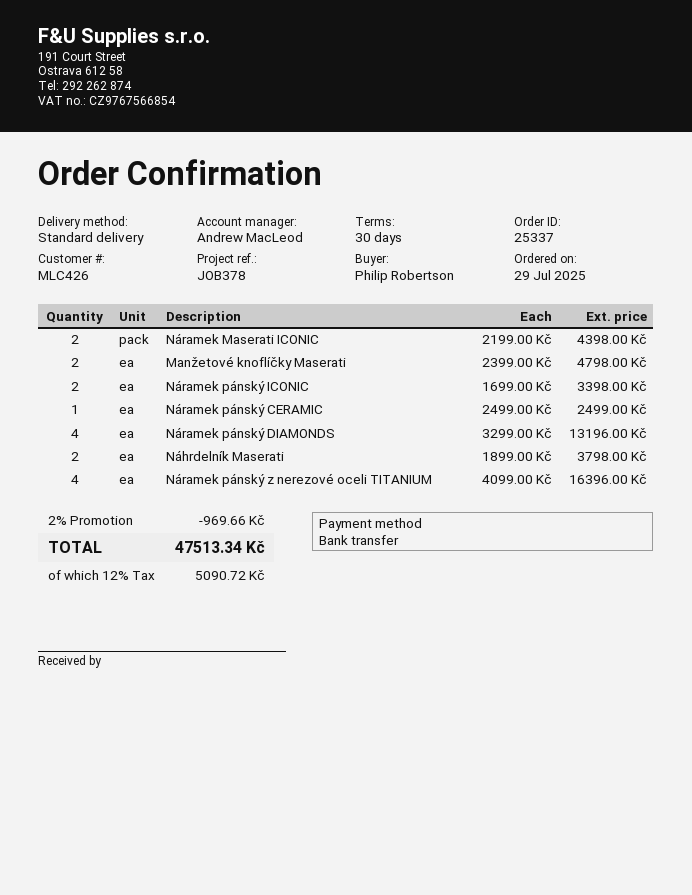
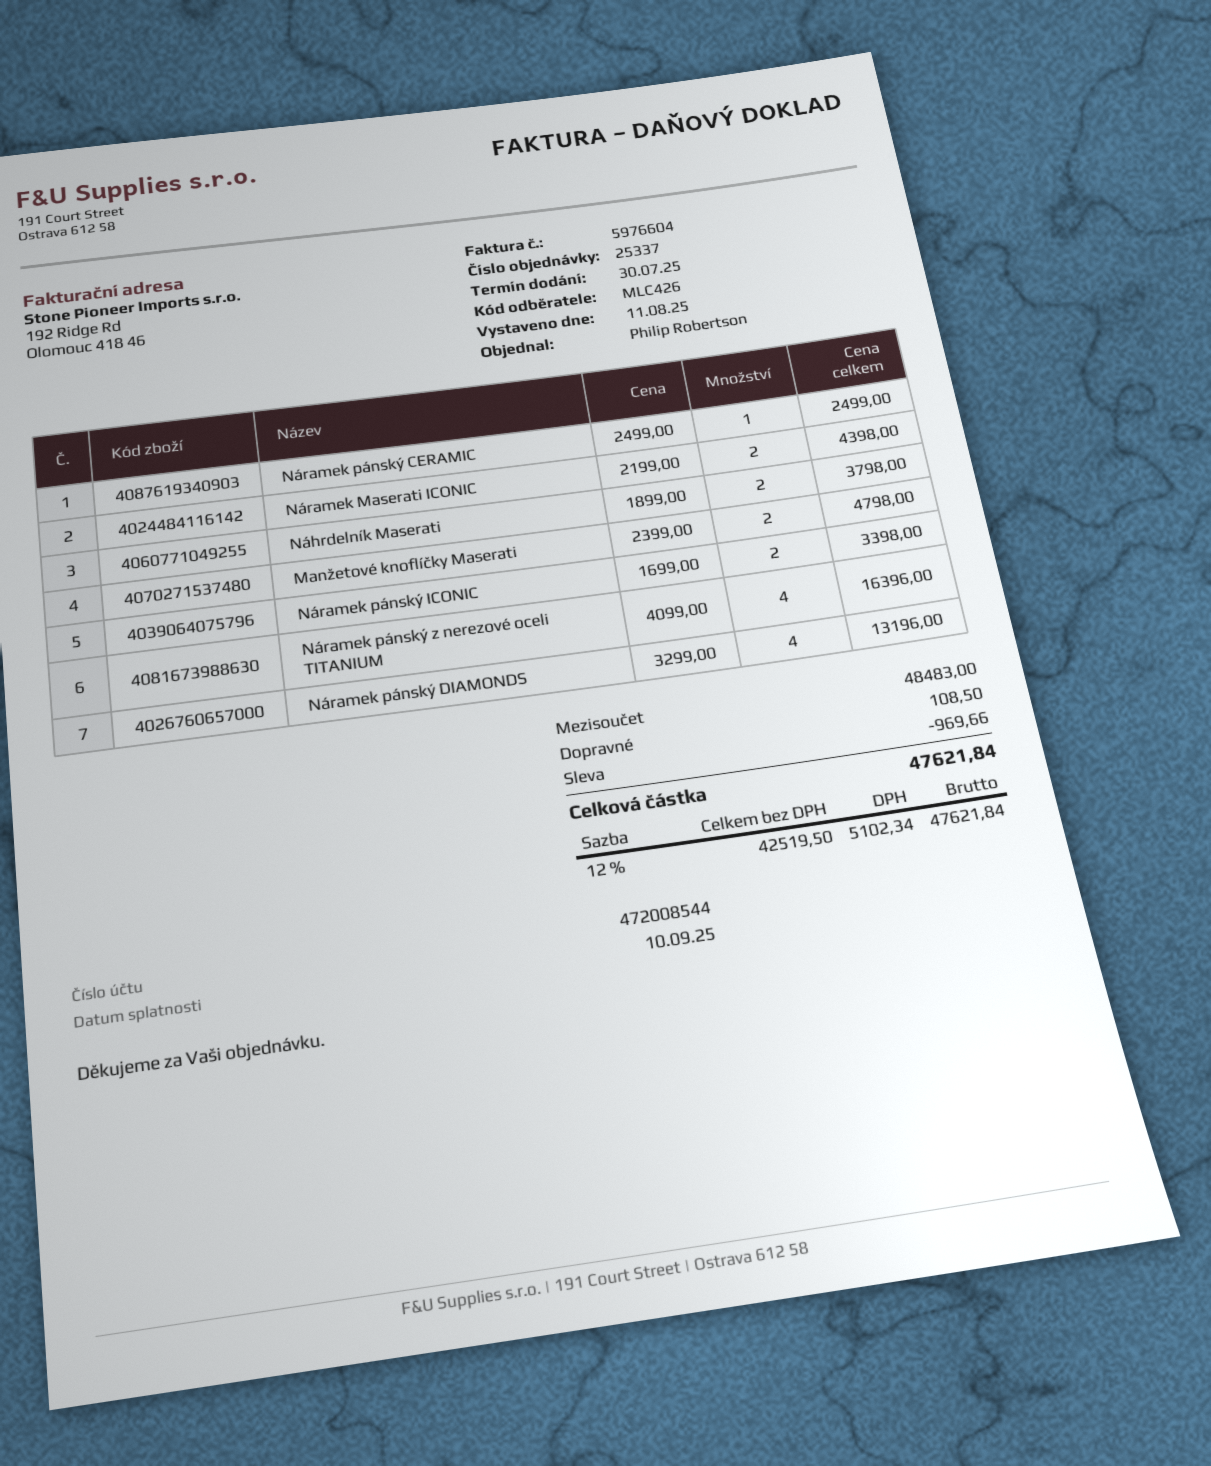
shipping: none -> 108.50
tax: 12% = 5090.72 -> 12% = 5102.34
total: 47513.34 -> 47621.84

